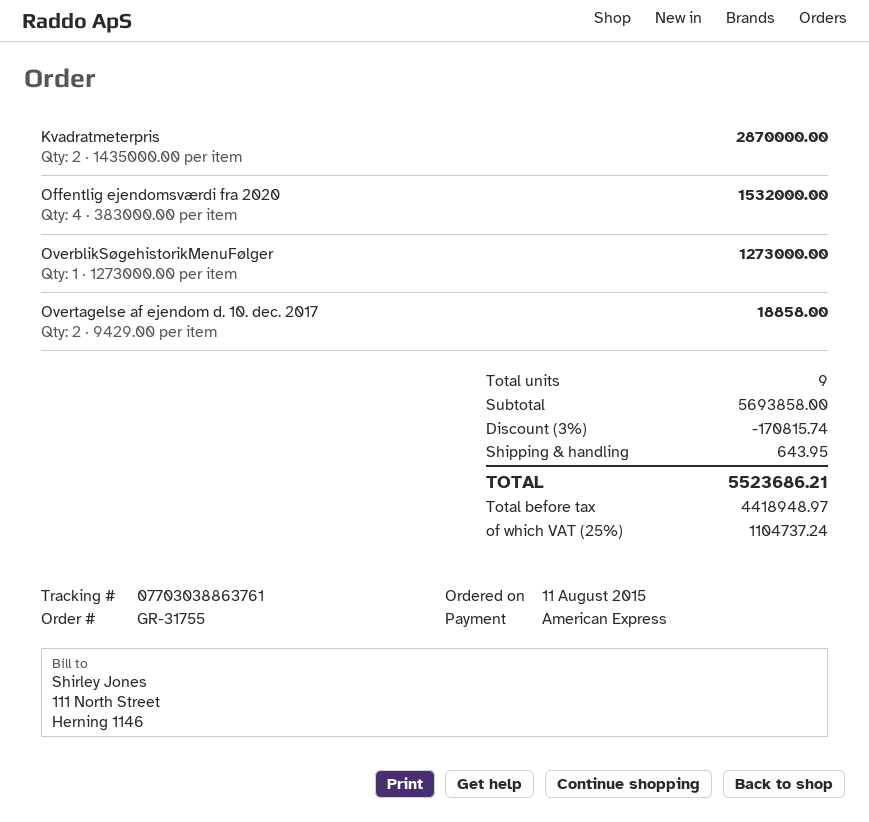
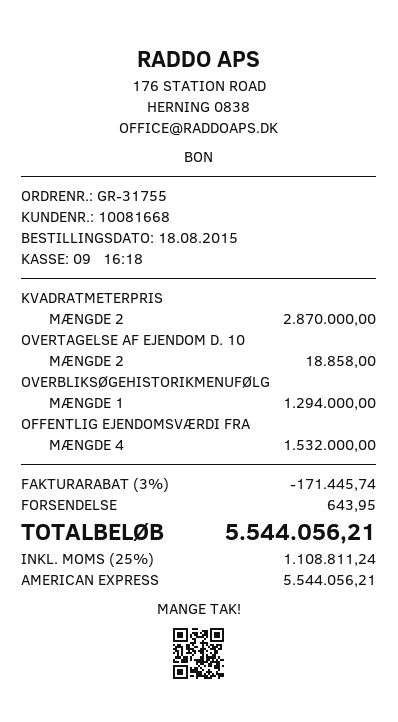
order date: 2015-08-11 -> 2015-08-18
OverblikSøgehistorikMenuFølger: 1 for 1273000.00 -> 1 for 1294000.00
discount: 3% = 170815.74 -> 3% = 171445.74
tax: 25% = 1104737.24 -> 25% = 1108811.24
total: 5523686.21 -> 5544056.21

